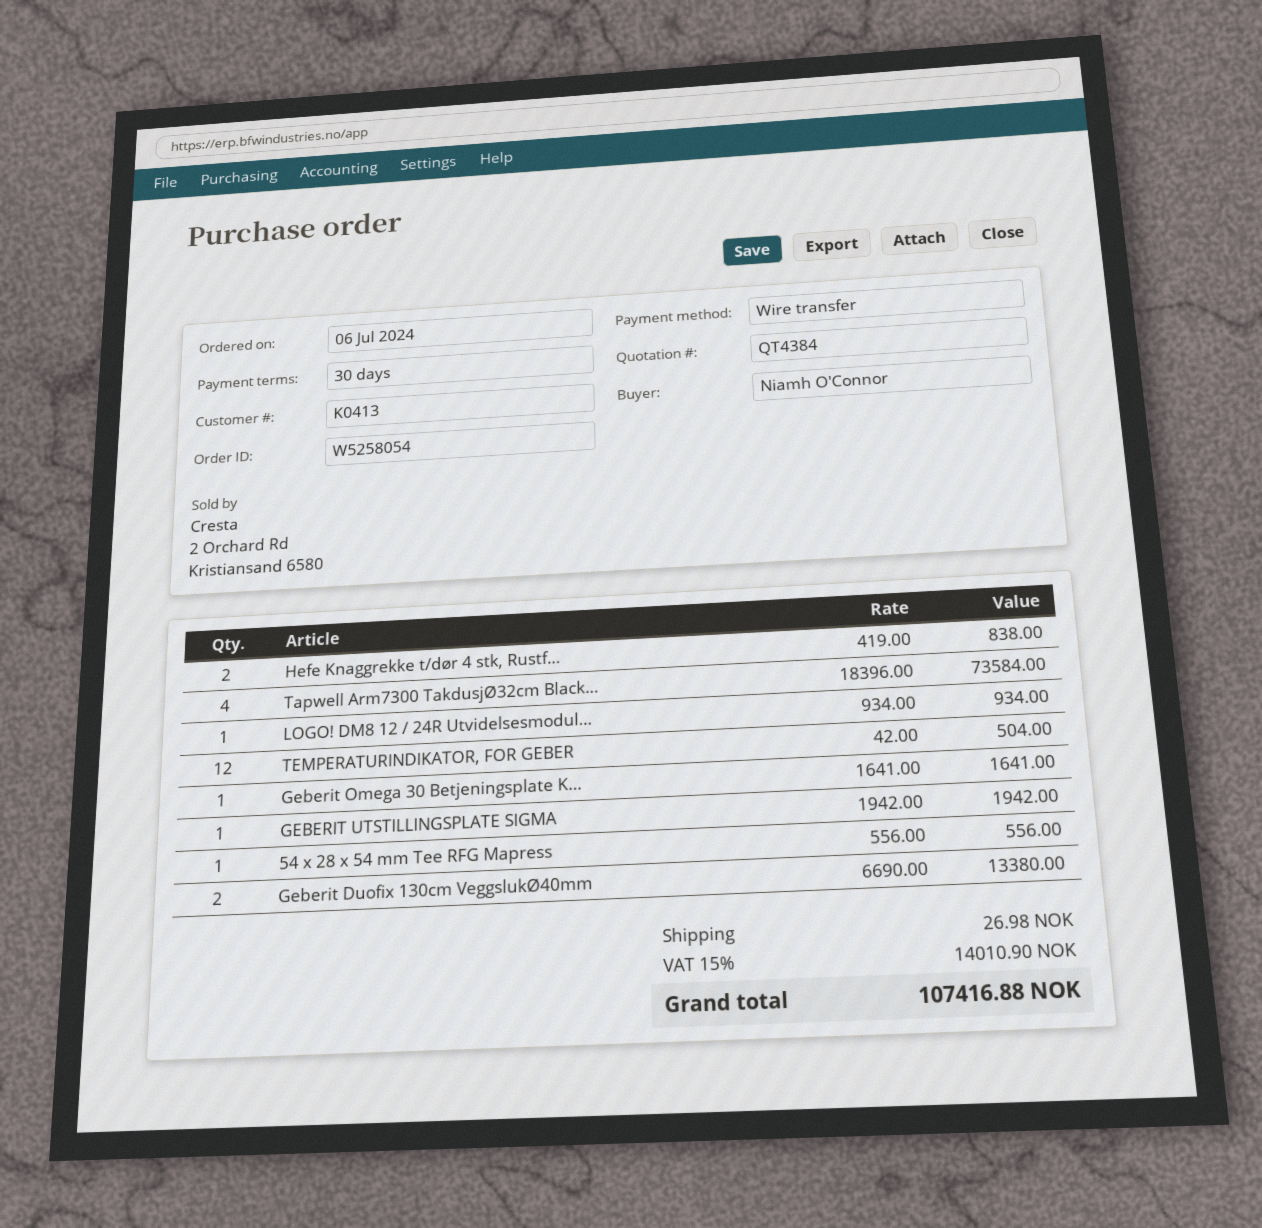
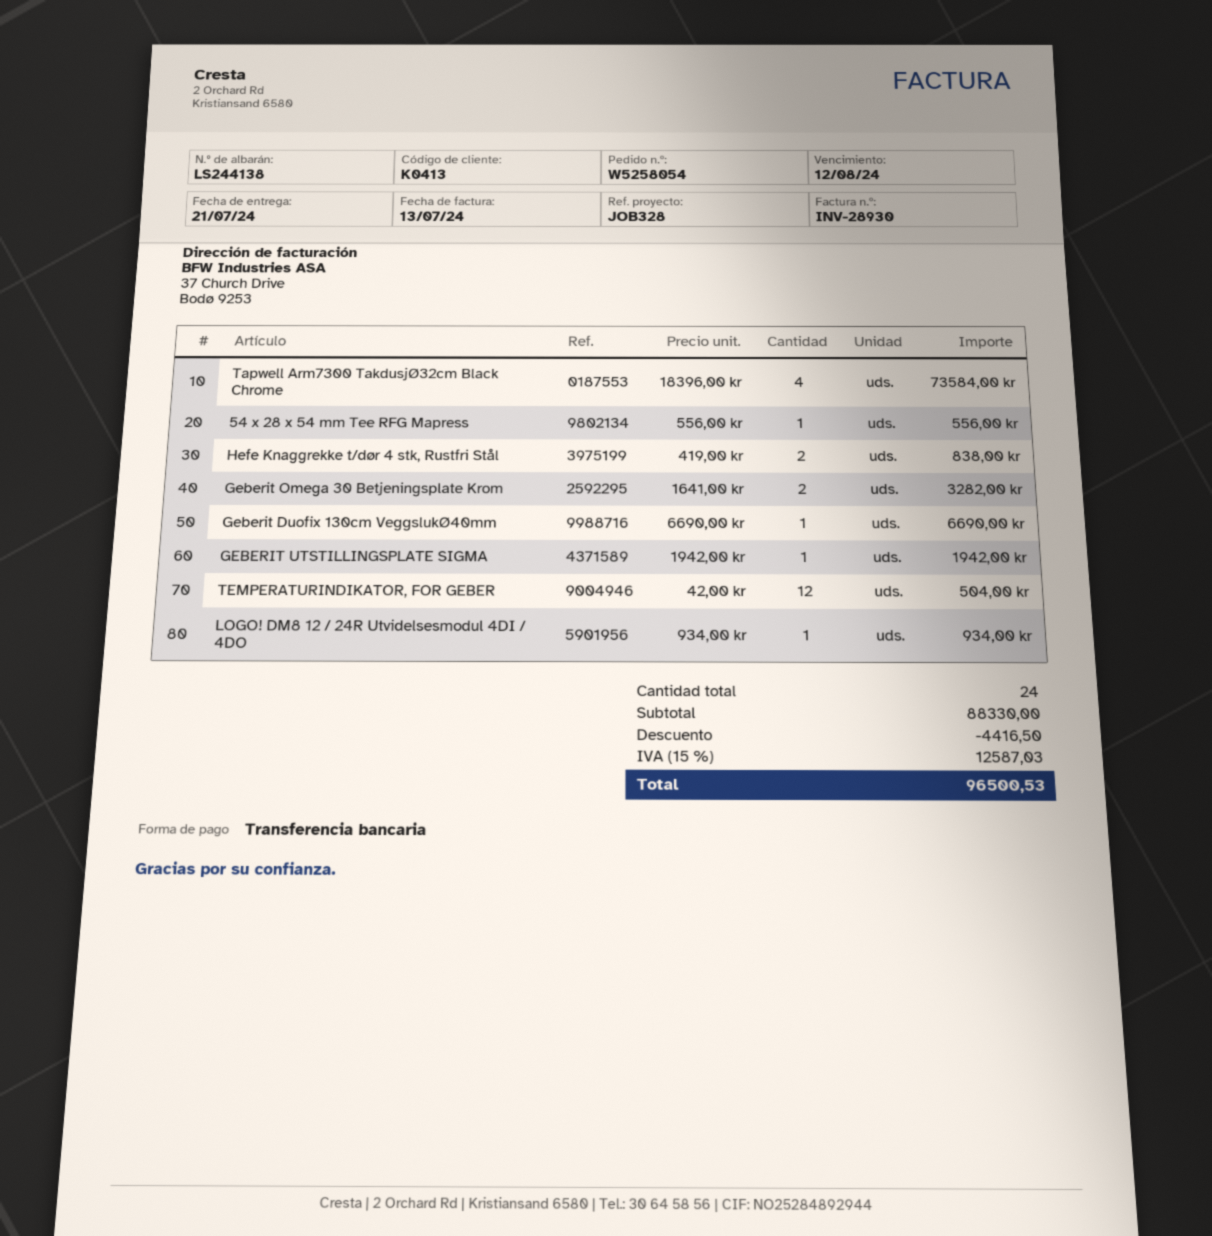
Geberit Omega 30 Betjeningsplate K...: 1 x 1641.00 = 1641.00 -> 2 x 1641.00 = 3282.00
Geberit Duofix 130cm VeggslukØ40mm: 2 x 6690.00 = 13380.00 -> 1 x 6690.00 = 6690.00
discount: none -> 4416.50
shipping: 26.98 -> none
tax: 15% = 14010.90 -> 15% = 12587.03
total: 107416.88 -> 96500.53

